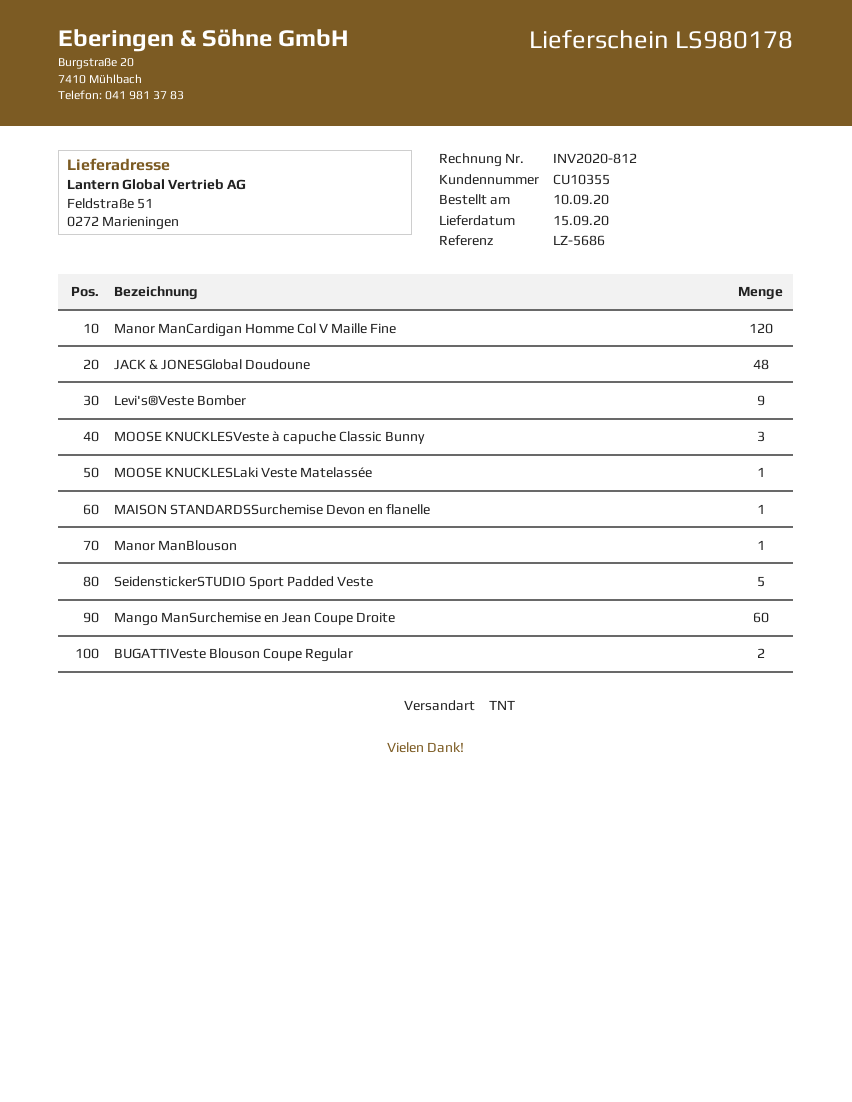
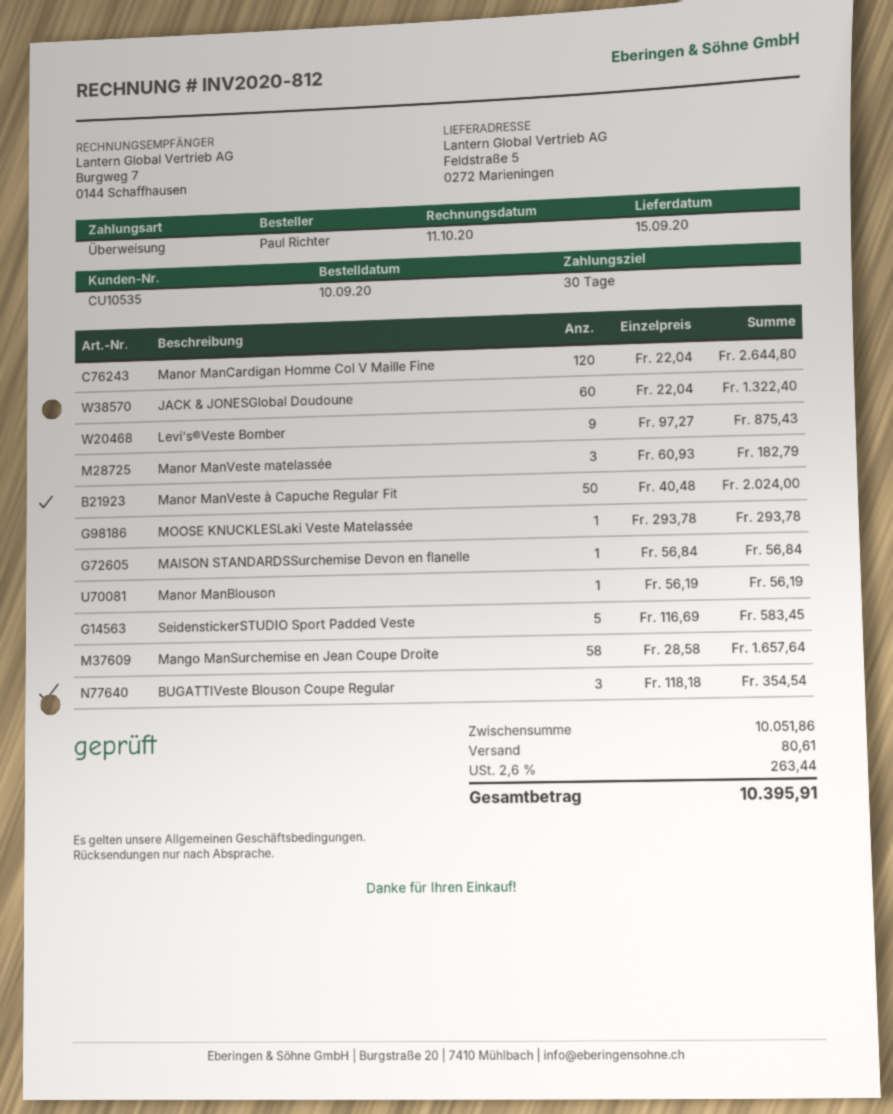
customer number: CU10355 -> CU10535
ship to: Feldstraße 51, 0272 Marieningen -> Feldstraße 5, 0272 Marieningen
JACK & JONESGlobal Doudoune: 48 -> 60
MOOSE KNUCKLESVeste à capuche Classic Bunny: 3 -> none
Mango ManSurchemise en Jean Coupe Droite: 60 -> 58
BUGATTIVeste Blouson Coupe Regular: 2 -> 3
Manor ManVeste matelassée: none -> 3
Manor ManVeste à Capuche Regular Fit: none -> 50

